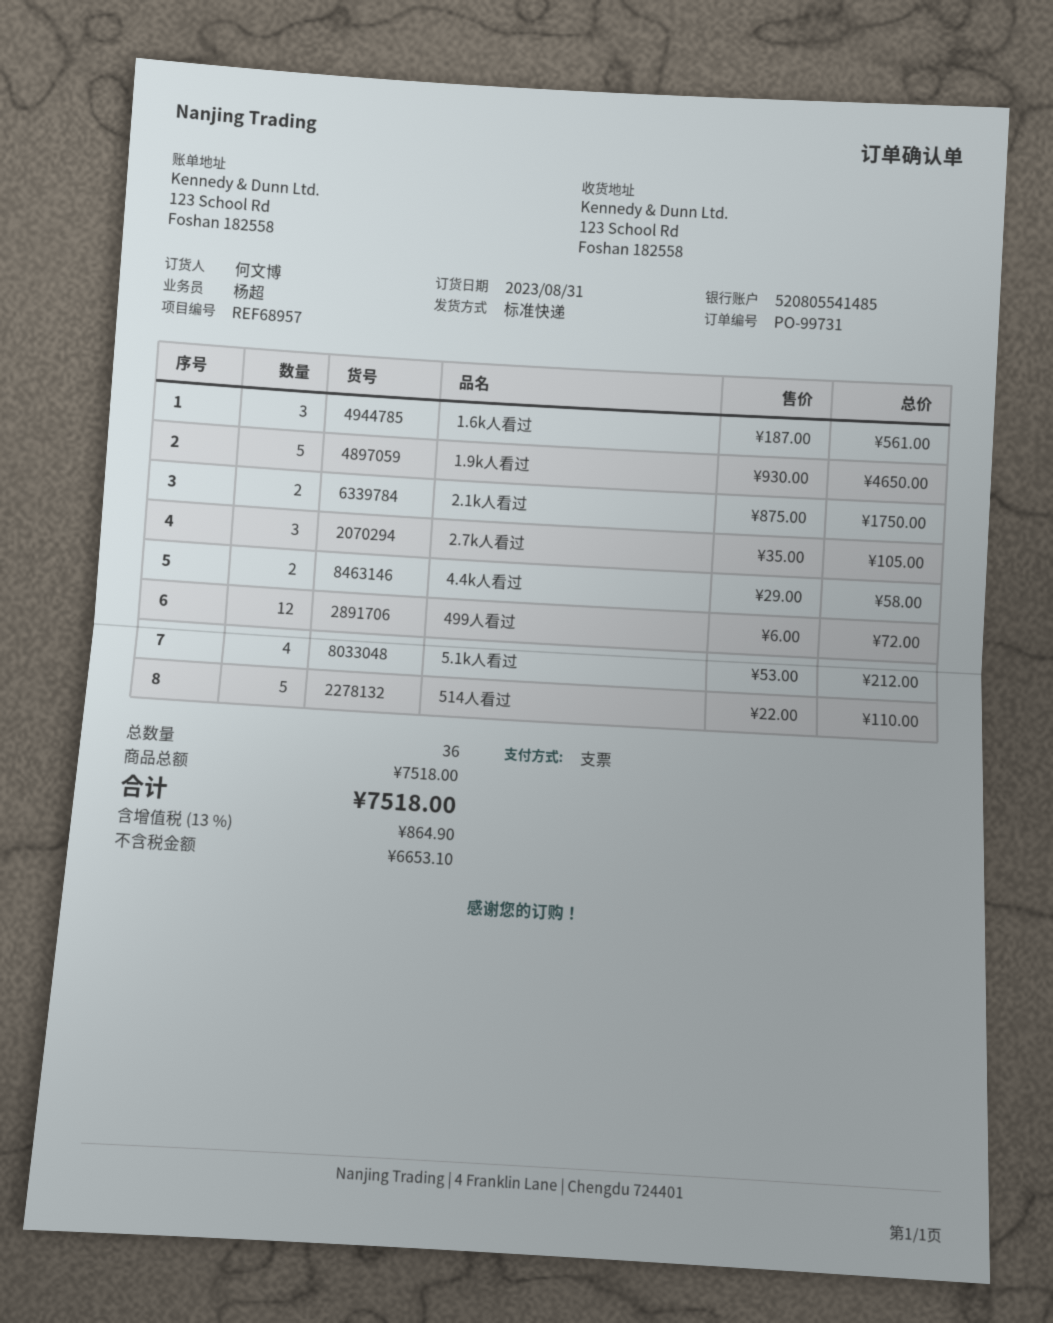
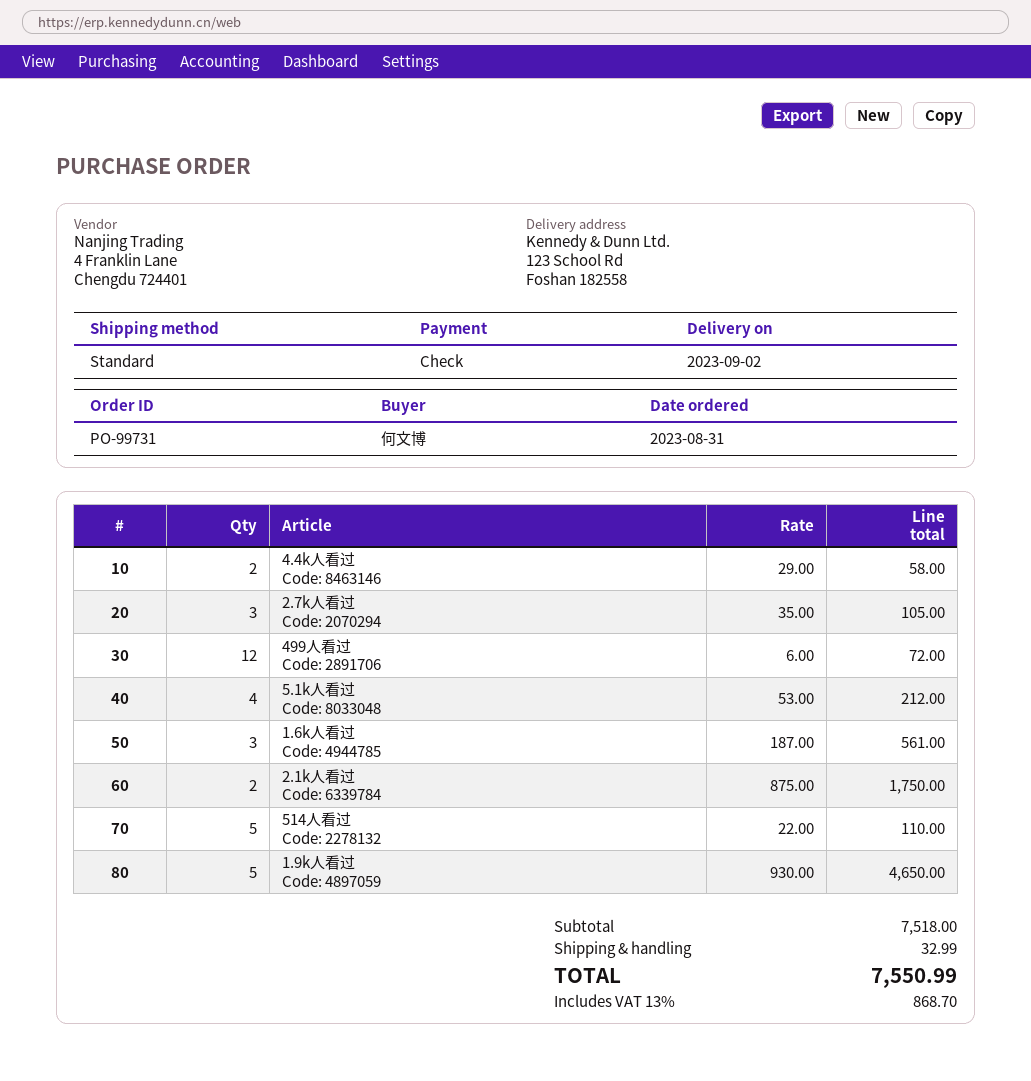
shipping: none -> 32.99
tax: 13% = 864.90 -> 13% = 868.70
total: 7518.00 -> 7550.99

